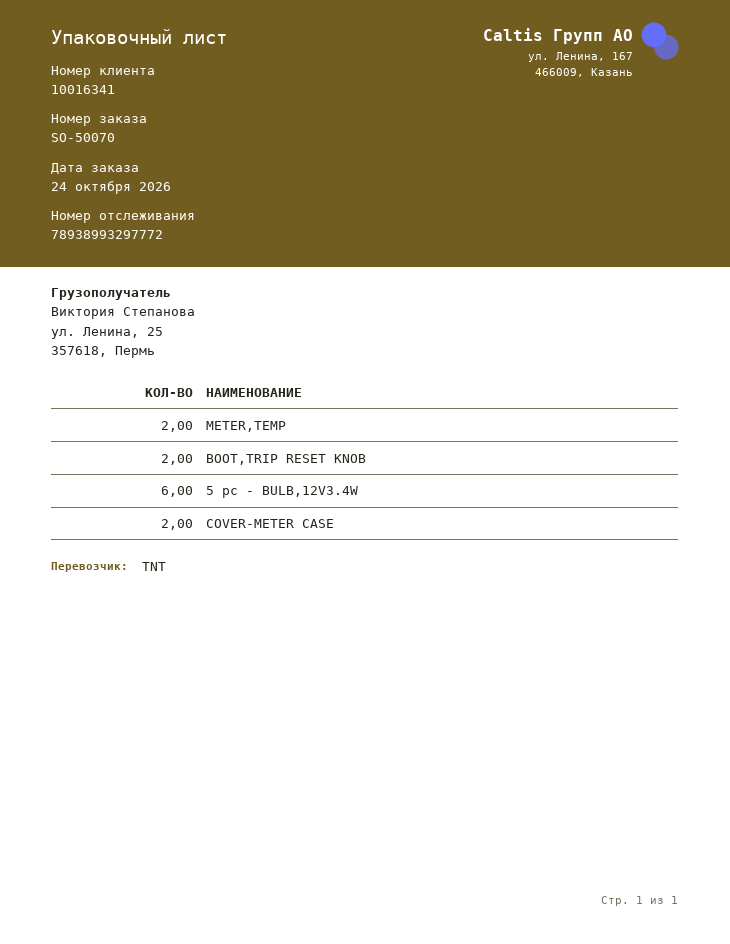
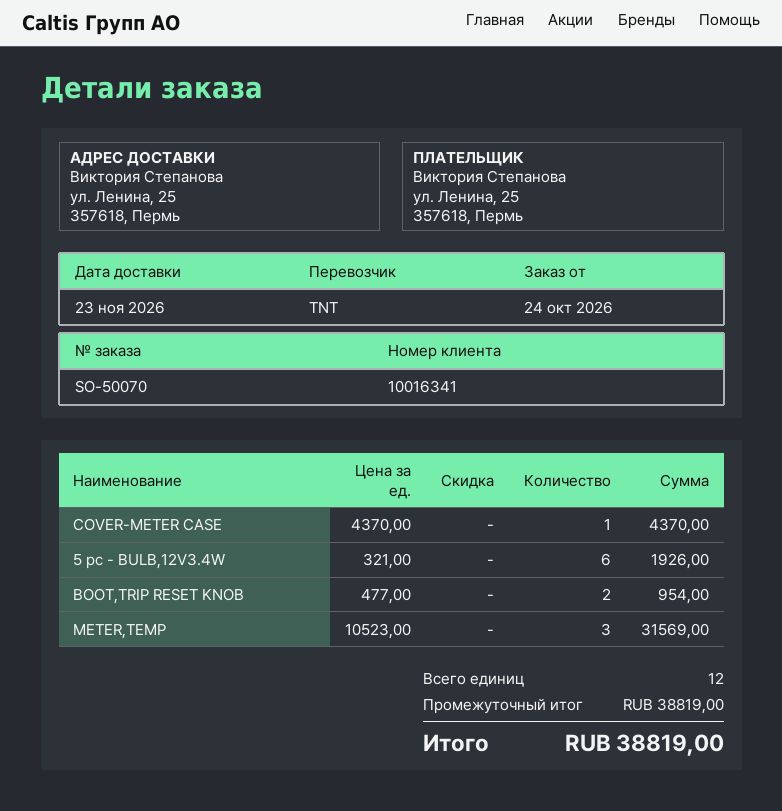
METER,TEMP: 2 -> 3
COVER-METER CASE: 2 -> 1

